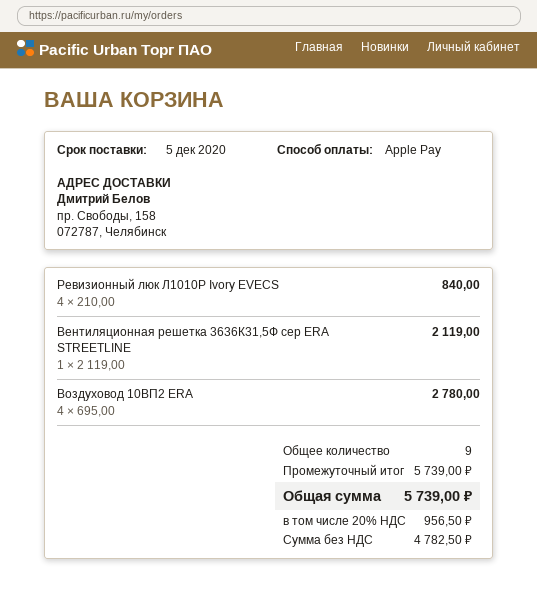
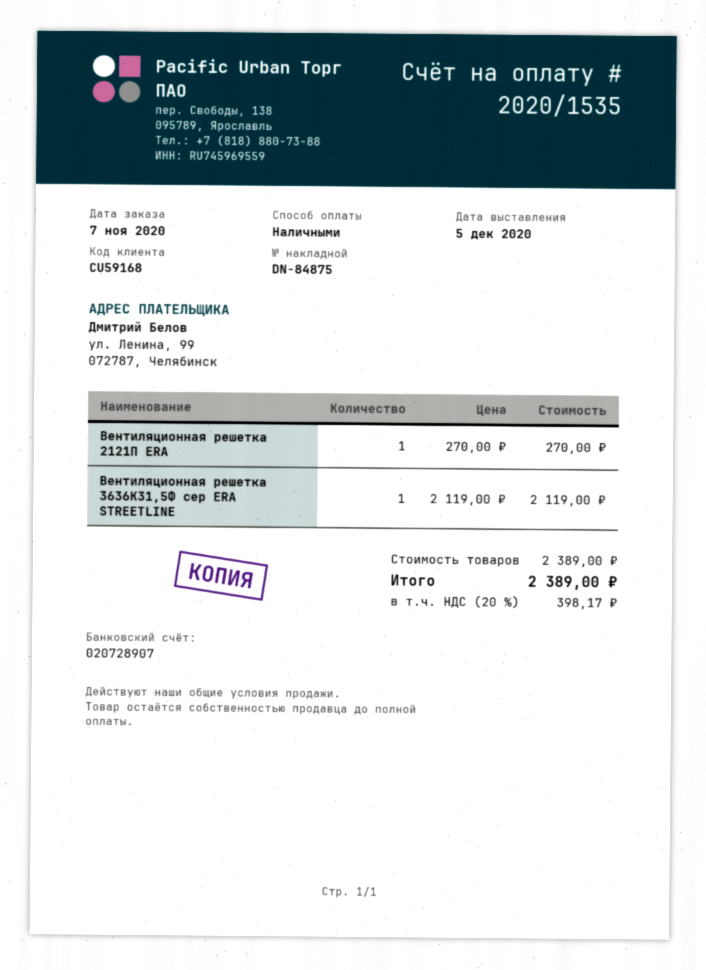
payment method: Apple Pay -> cash
Ревизионный люк Л1010Р Ivory EVECS: 4 x 210.00 = 840.00 -> none
Воздуховод 10ВП2 ERA: 4 x 695.00 = 2780.00 -> none
Вентиляционная решетка 2121П ERA: none -> 1 x 270.00 = 270.00
subtotal: 5739.00 -> 2389.00
tax: 20% = 956.50 -> 20% = 398.17
total: 5739.00 -> 2389.00

